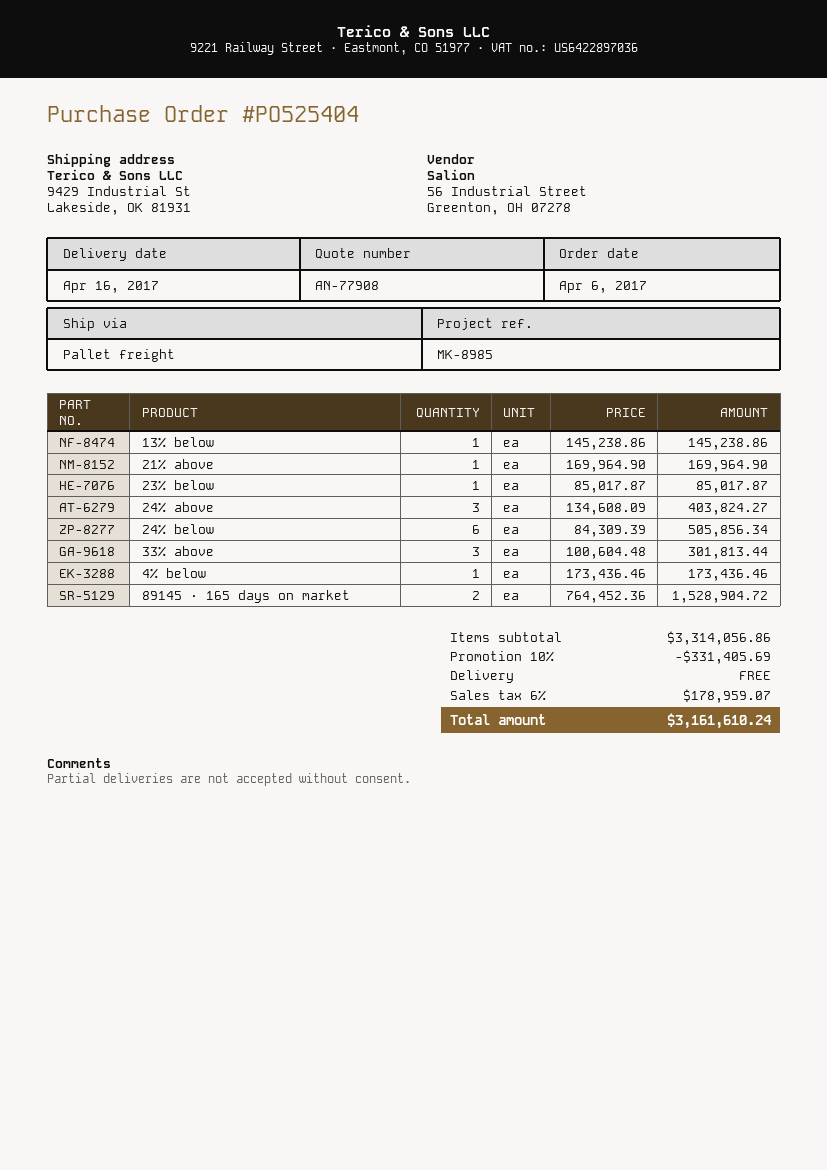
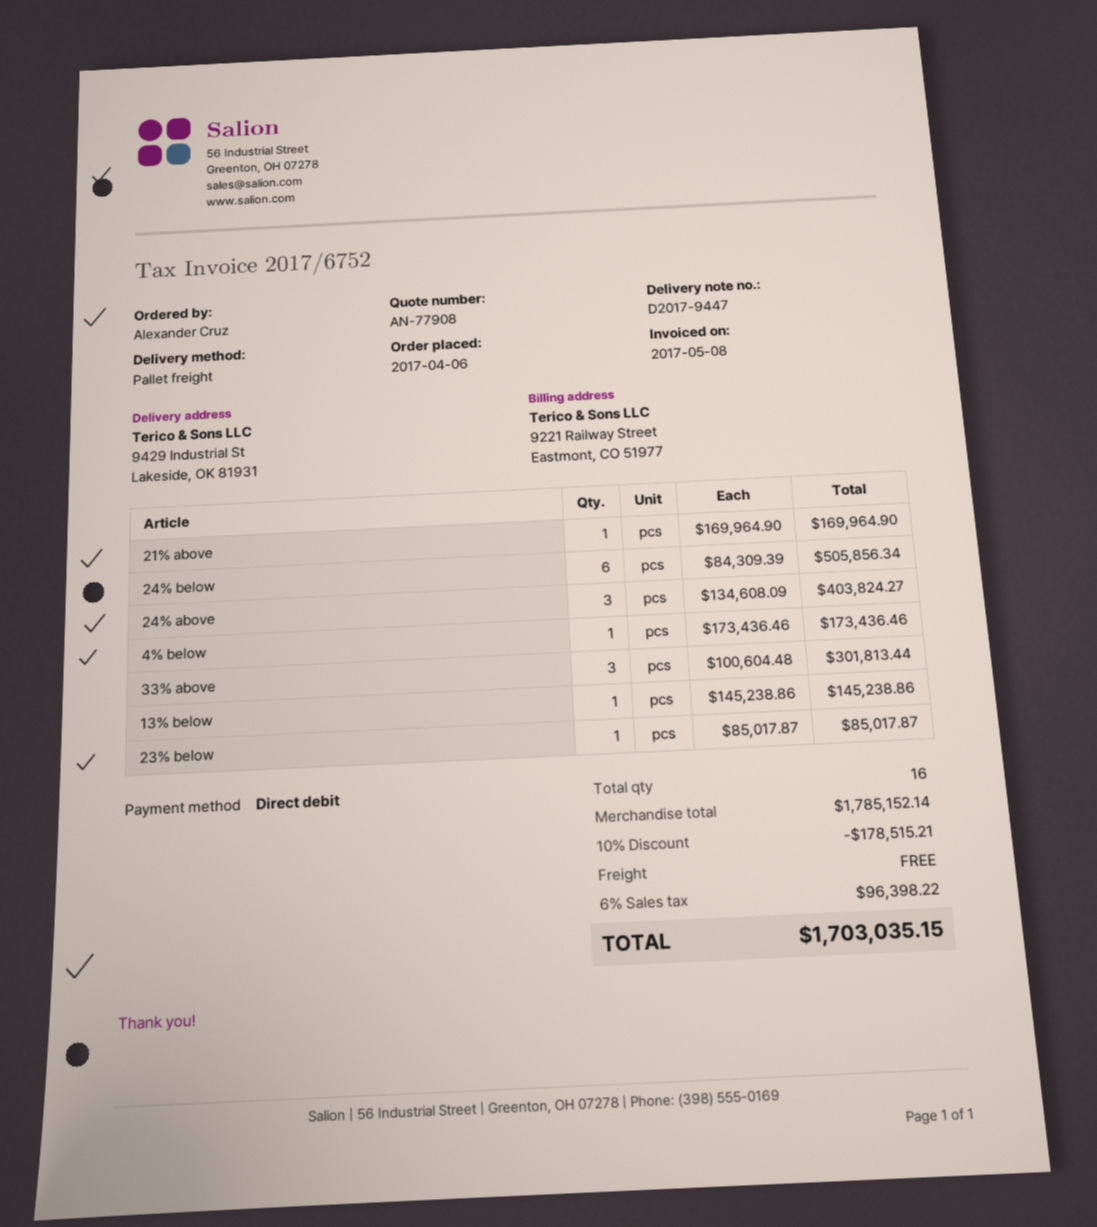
89145 · 165 days on market: 2 x 764452.36 = 1528904.72 -> none
subtotal: 3314056.86 -> 1785152.14
discount: 10% = 331405.69 -> 10% = 178515.21
tax: 6% = 178959.07 -> 6% = 96398.22
total: 3161610.24 -> 1703035.15

